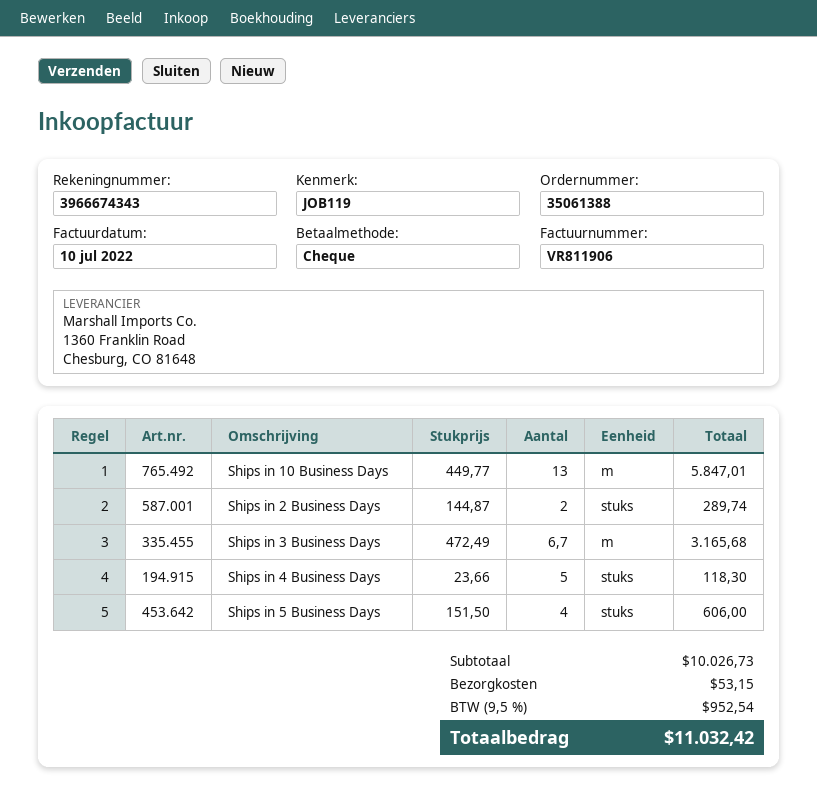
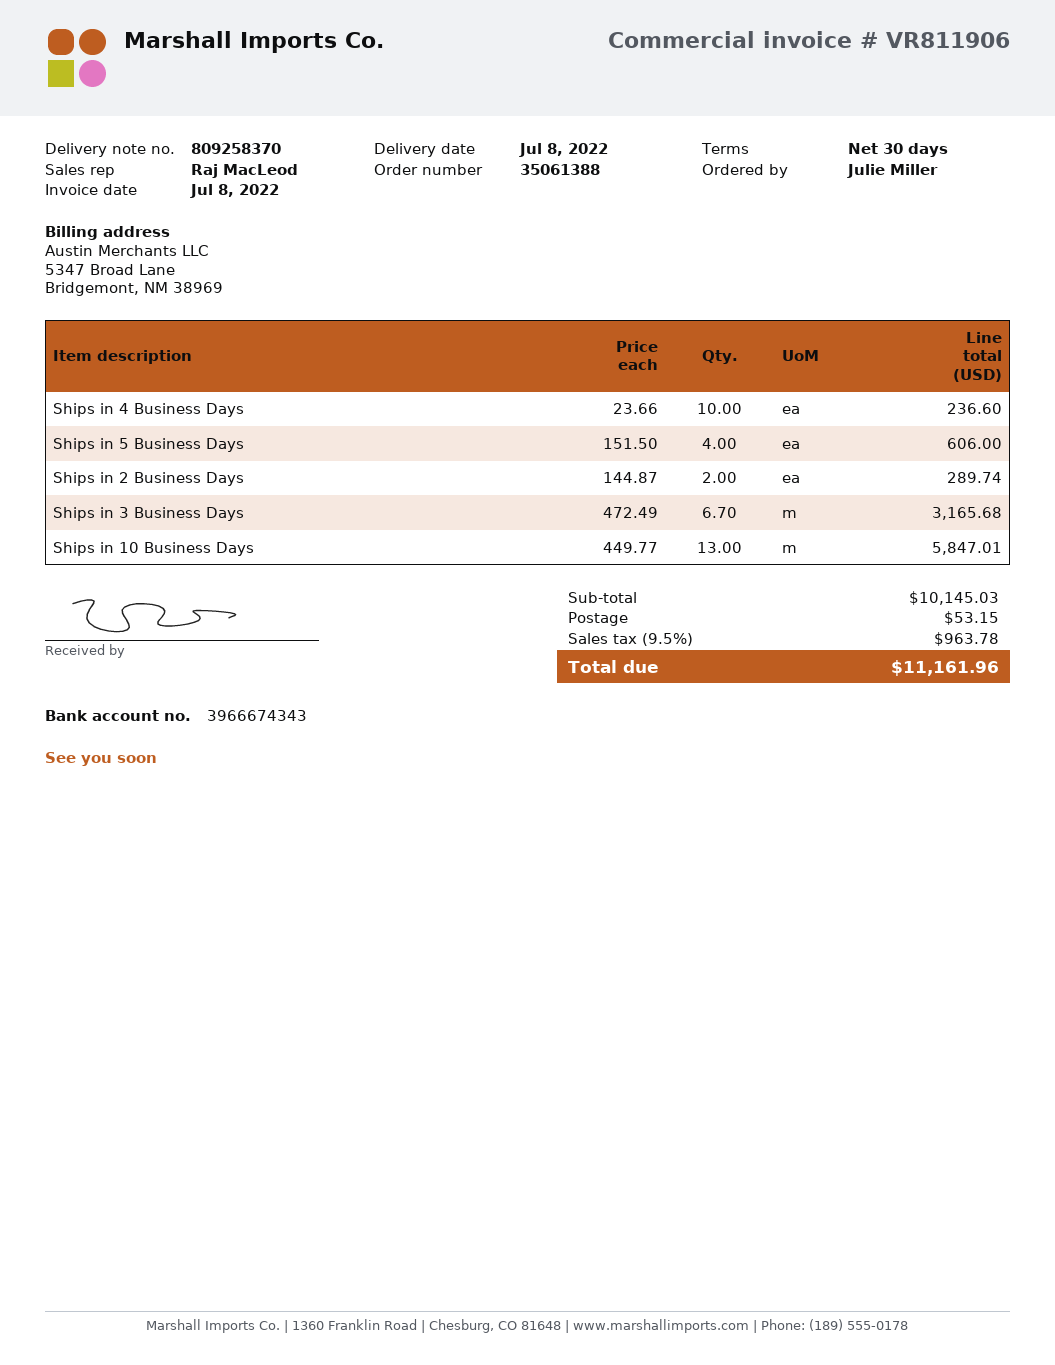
invoice date: 2022-07-10 -> 2022-07-08
Ships in 4 Business Days: 5 x 23.66 = 118.30 -> 10 x 23.66 = 236.60
subtotal: 10026.73 -> 10145.03
tax: 9.5% = 952.54 -> 9.5% = 963.78
total: 11032.42 -> 11161.96

